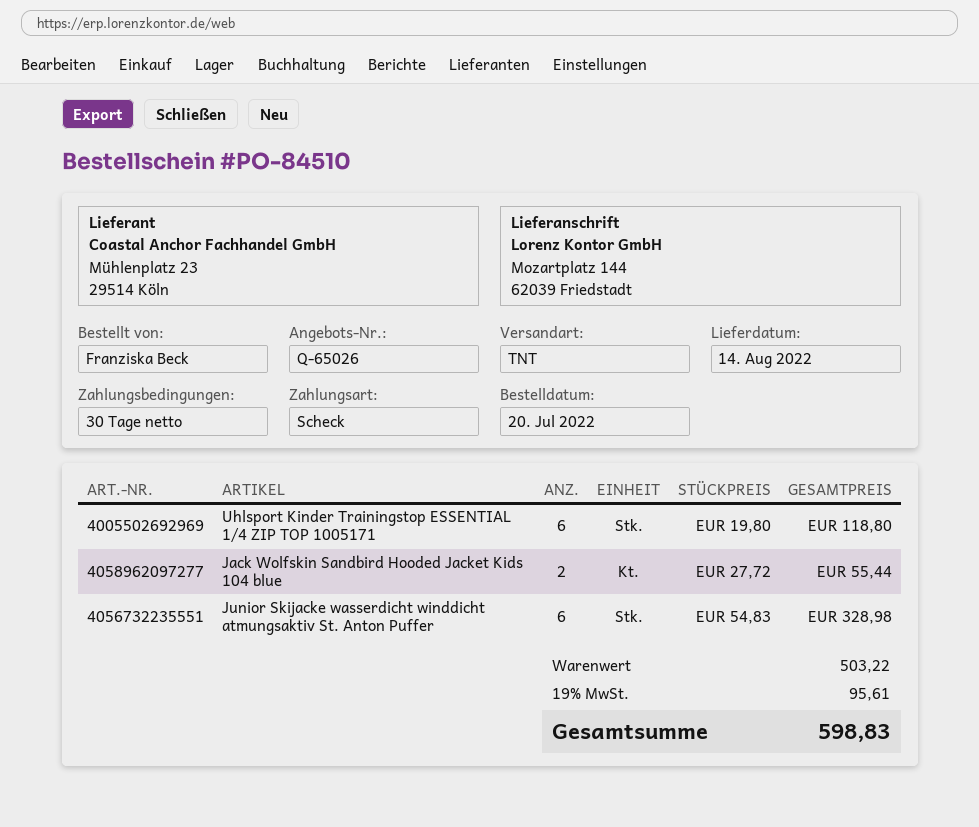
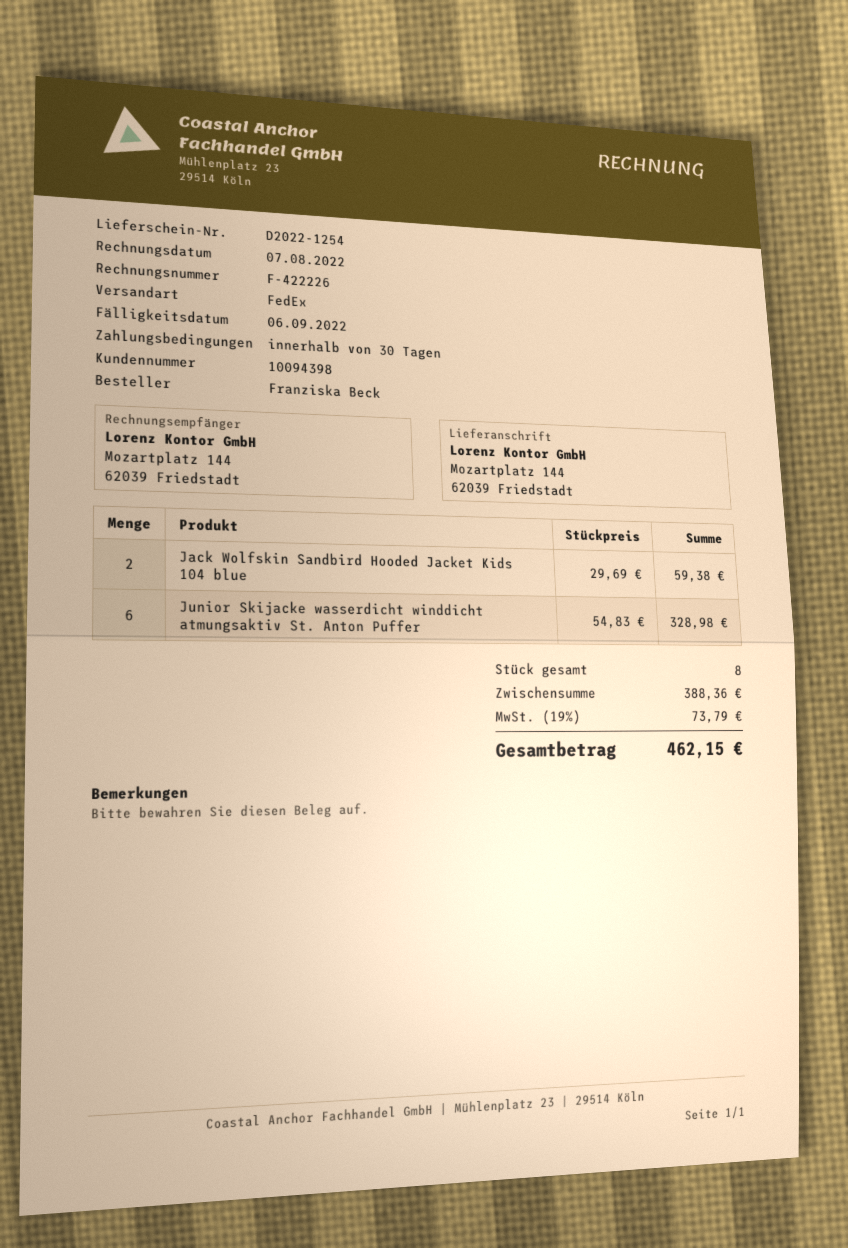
shipping method: TNT -> FedEx
Uhlsport Kinder Trainingstop ESSENTIAL 1/4 ZIP TOP 1005171: 6 x 19.80 = 118.80 -> none
Jack Wolfskin Sandbird Hooded Jacket Kids 104 blue: 2 x 27.72 = 55.44 -> 2 x 29.69 = 59.38
subtotal: 503.22 -> 388.36
tax: 19% = 95.61 -> 19% = 73.79
total: 598.83 -> 462.15

